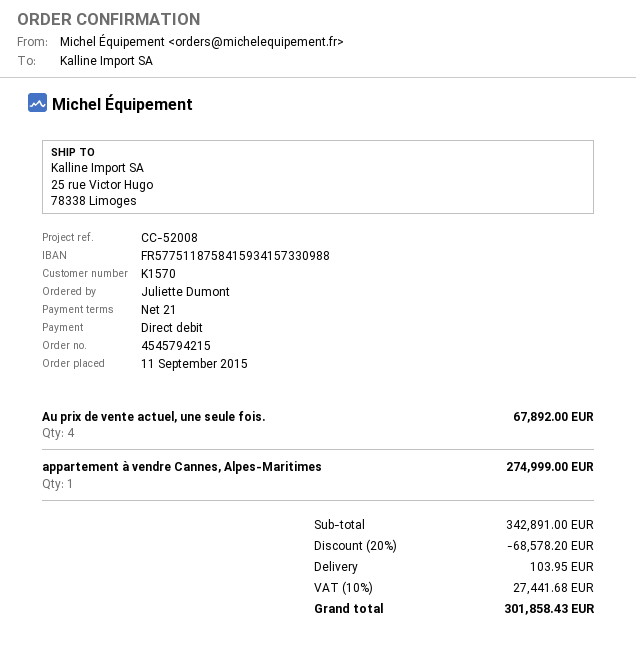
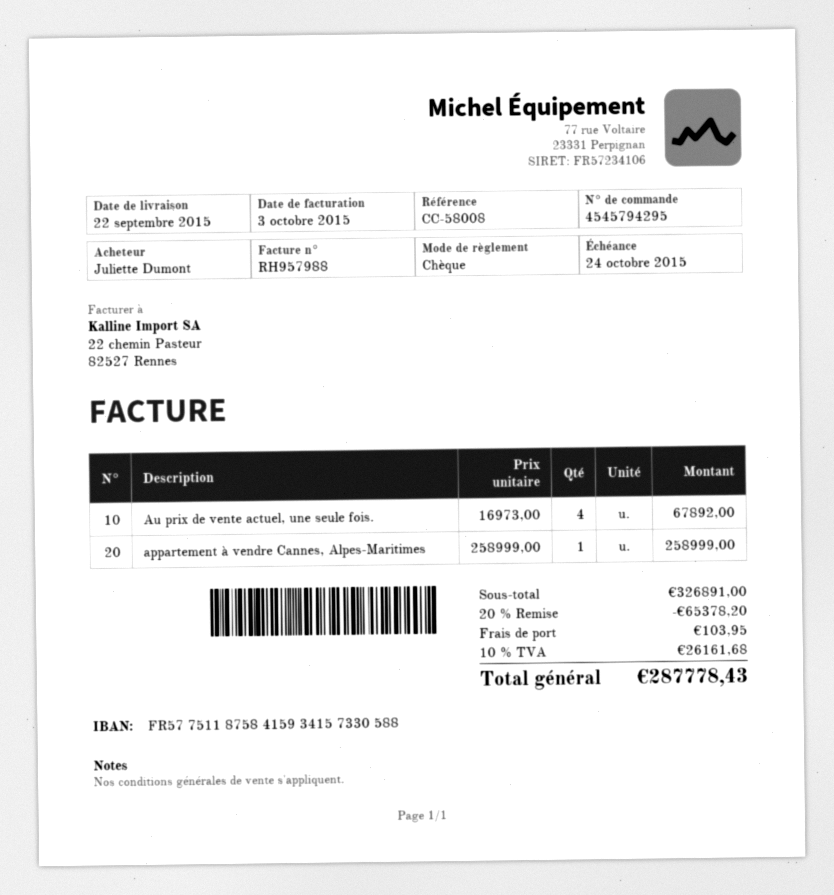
order number: 4545794215 -> 4545794295
reference: CC-52008 -> CC-58008
payment method: direct debit -> cheque
bank account: FR5775118758415934157330988 -> FR5775118758415934157330588
appartement à vendre Cannes, Alpes-Maritimes: 1 for 274999.00 -> 1 for 258999.00
subtotal: 342891.00 -> 326891.00
discount: 20% = 68578.20 -> 20% = 65378.20
tax: 10% = 27441.68 -> 10% = 26161.68
total: 301858.43 -> 287778.43

